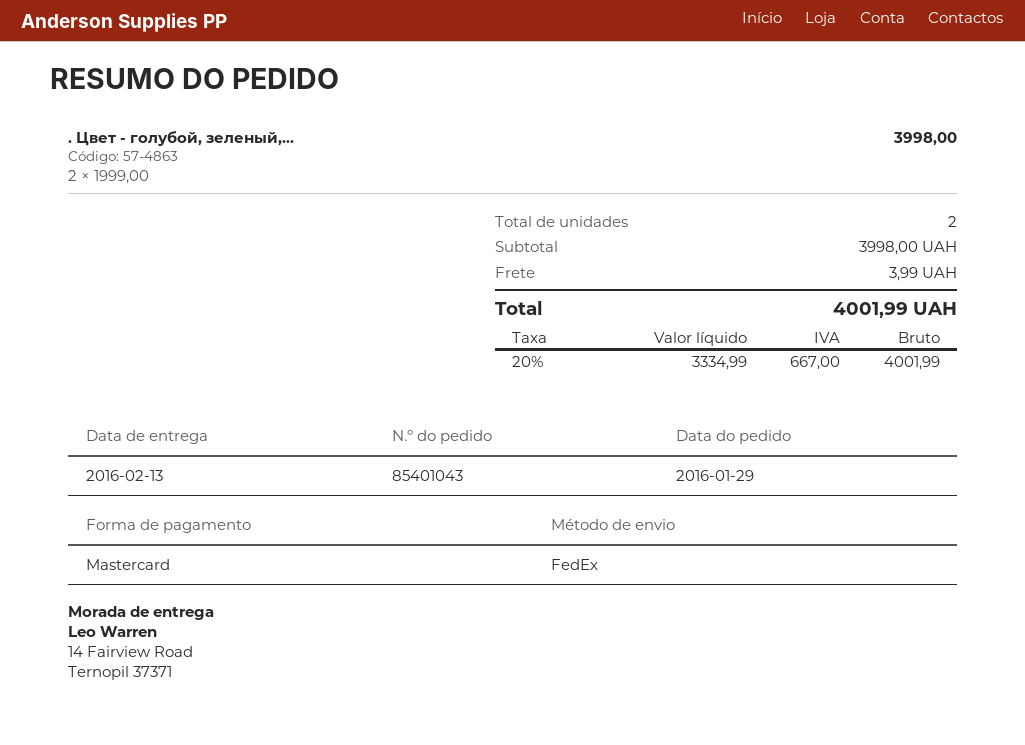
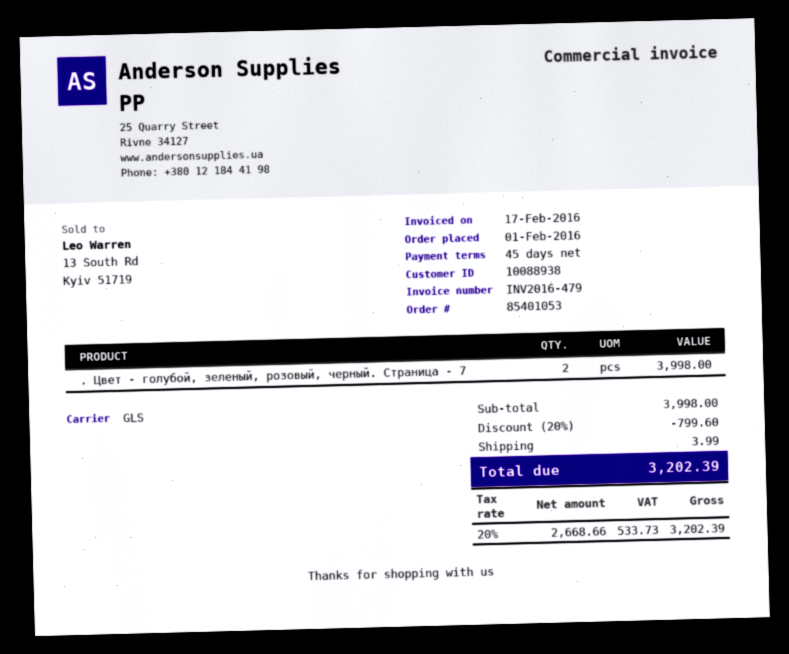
order number: 85401043 -> 85401053
order date: 2016-01-29 -> 2016-02-01
shipping method: FedEx -> GLS
discount: none -> 20% = 799.60
net: 3334.99 -> 2668.66
tax: 20% = 667.00 -> 20% = 533.73
total: 4001.99 -> 3202.39

